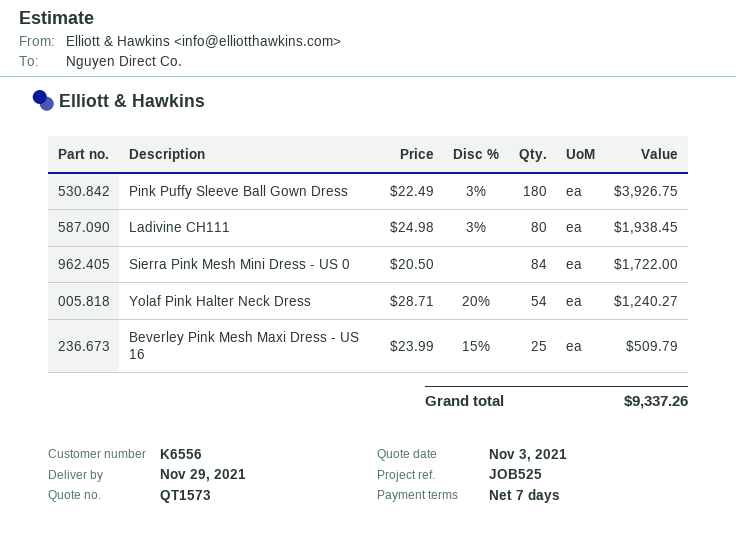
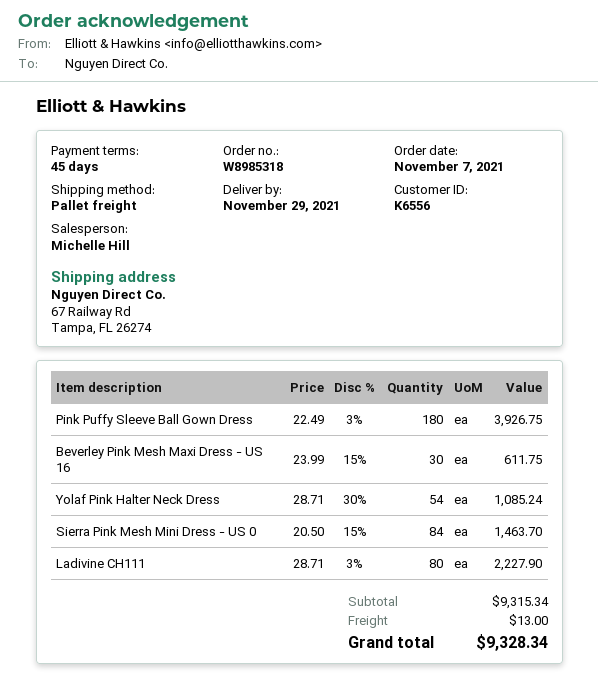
payment terms: 7 days -> 45 days
Ladivine CH111: 80 x 24.98 - 3% = 1938.45 -> 80 x 28.71 - 3% = 2227.90
Sierra Pink Mesh Mini Dress - US 0: 84 x 20.50 = 1722.00 -> 84 x 20.50 - 15% = 1463.70
Yolaf Pink Halter Neck Dress: 54 x 28.71 - 20% = 1240.27 -> 54 x 28.71 - 30% = 1085.24
Beverley Pink Mesh Maxi Dress - US 16: 25 x 23.99 - 15% = 509.79 -> 30 x 23.99 - 15% = 611.75
shipping: none -> 13.00
total: 9337.26 -> 9328.34

